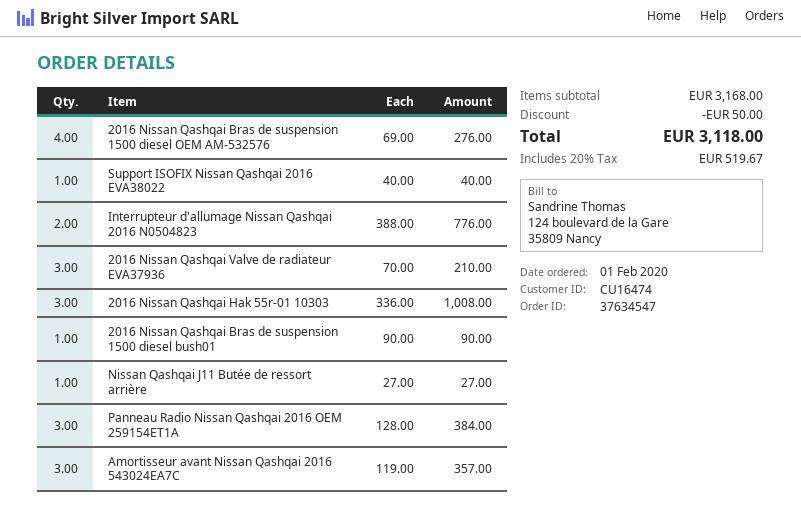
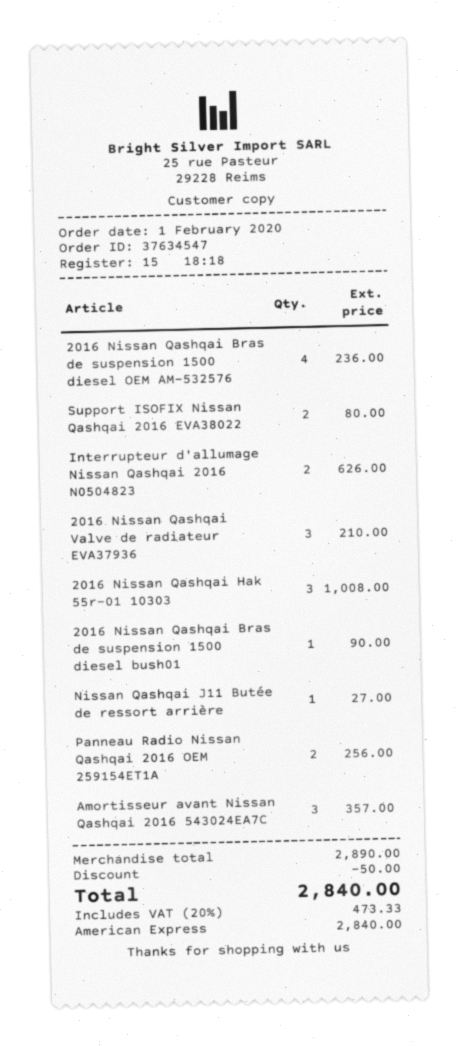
2016 Nissan Qashqai Bras de suspension 1500 diesel OEM AM-532576: 4 for 276.00 -> 4 for 236.00
Support ISOFIX Nissan Qashqai 2016 EVA38022: 1 for 40.00 -> 2 for 80.00
Interrupteur d'allumage Nissan Qashqai 2016 N0504823: 2 for 776.00 -> 2 for 626.00
Panneau Radio Nissan Qashqai 2016 OEM 259154ET1A: 3 for 384.00 -> 2 for 256.00
subtotal: 3168.00 -> 2890.00
tax: 20% = 519.67 -> 20% = 473.33
total: 3118.00 -> 2840.00

